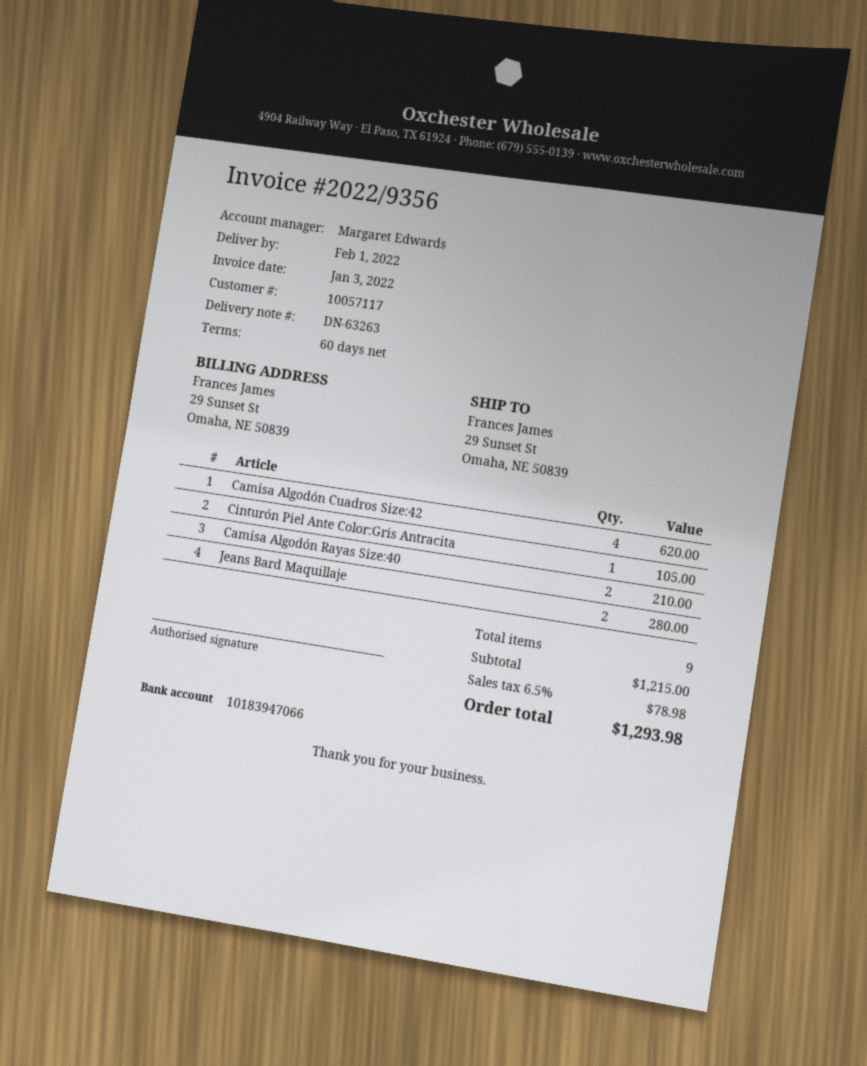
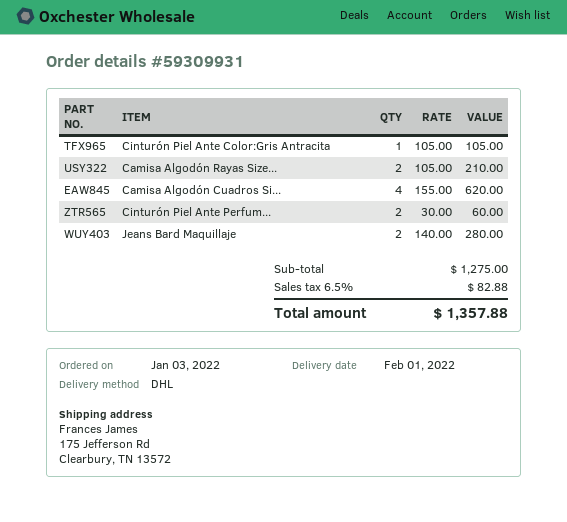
ship to: 29 Sunset St, Omaha, NE 50839 -> 175 Jefferson Rd, Clearbury, TN 13572
Cinturón Piel Ante Perfum...: none -> 2 for 60.00
subtotal: 1215.00 -> 1275.00
tax: 6.5% = 78.98 -> 6.5% = 82.88
total: 1293.98 -> 1357.88

